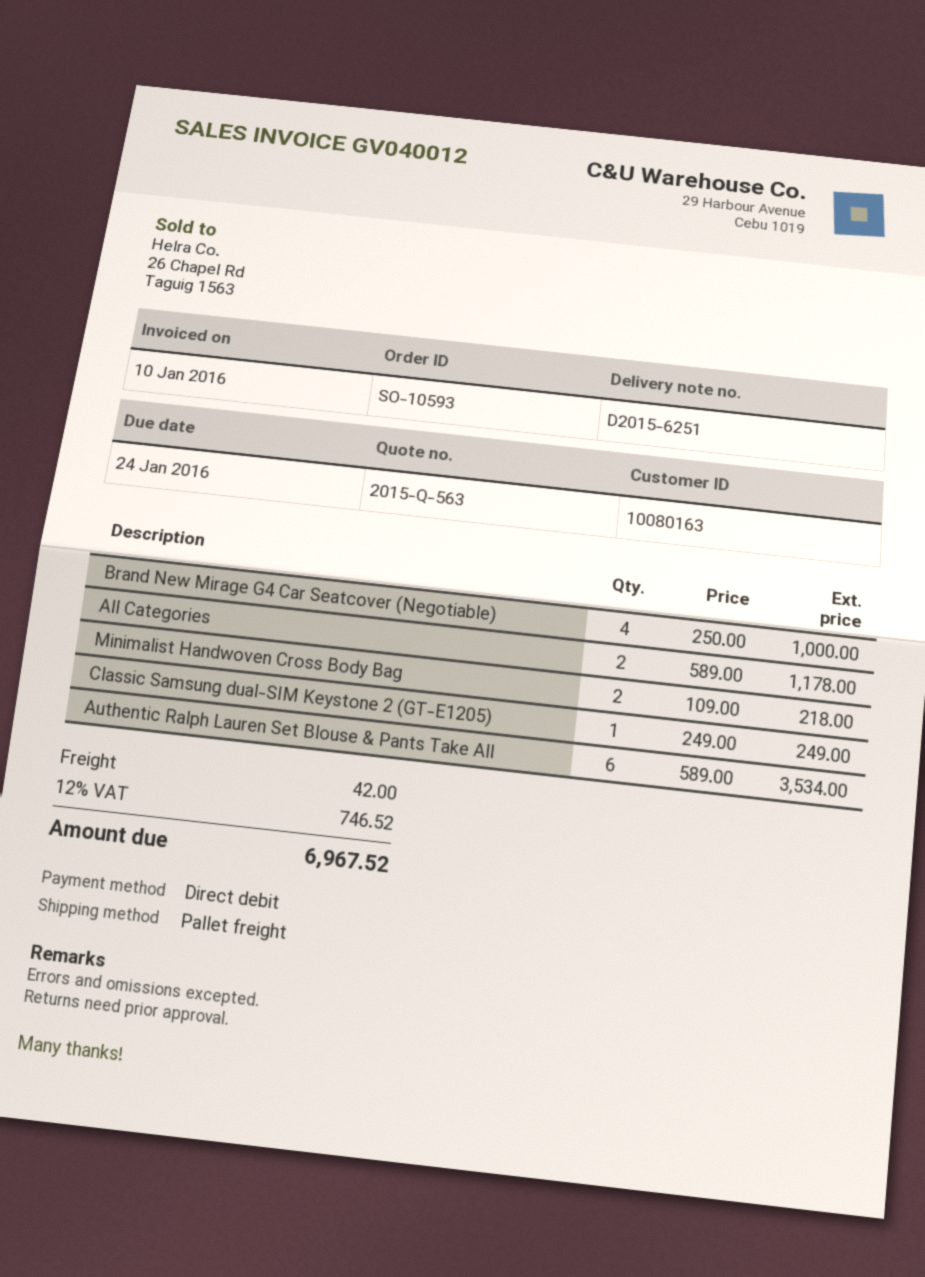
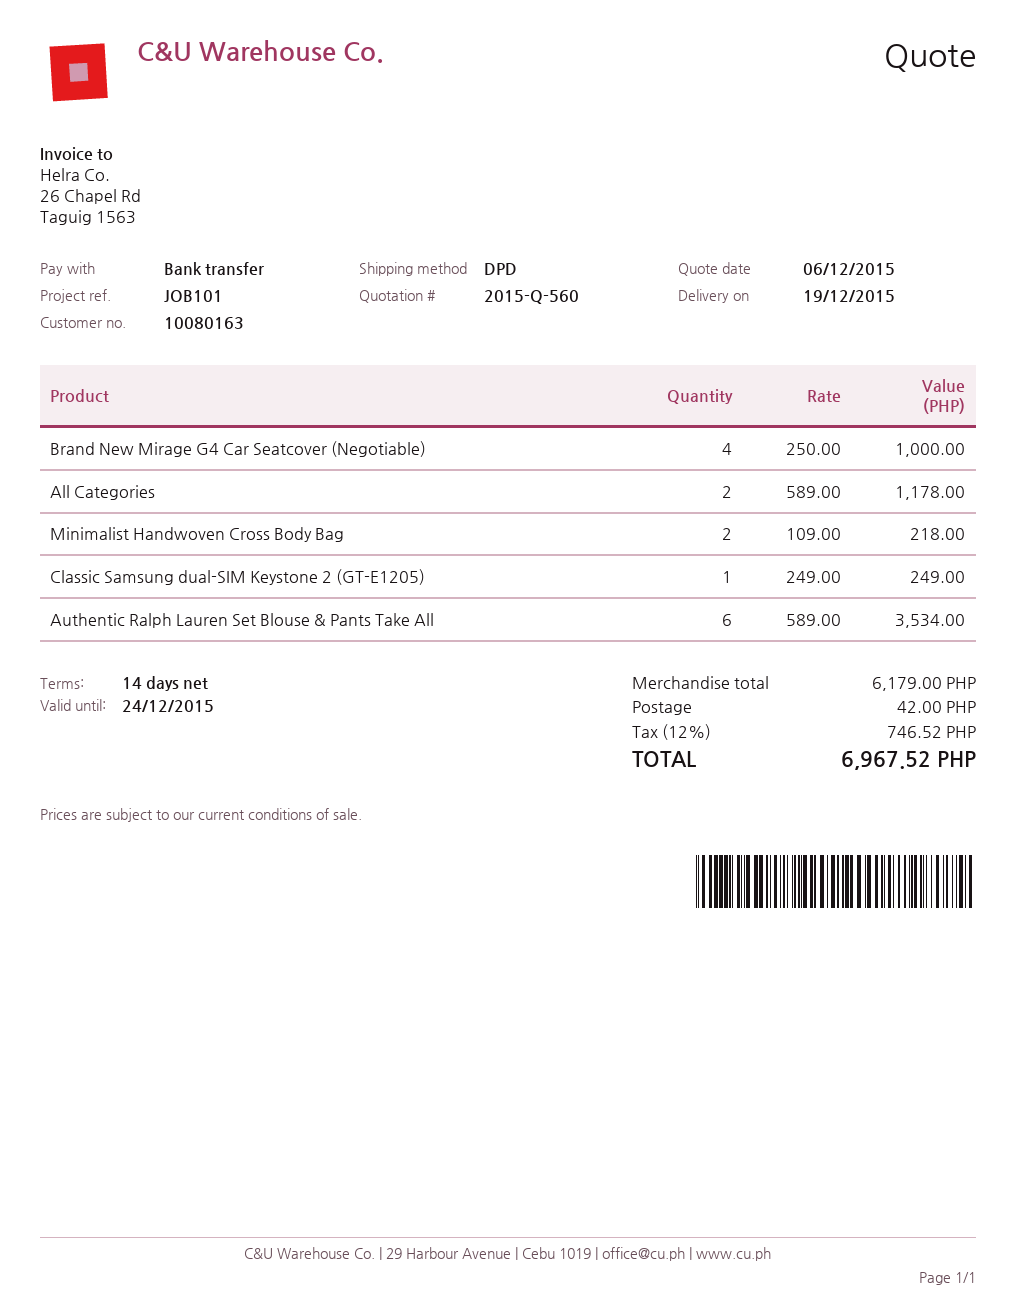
quote number: 2015-Q-563 -> 2015-Q-560
payment method: direct debit -> bank transfer
shipping method: pallet freight -> DPD

